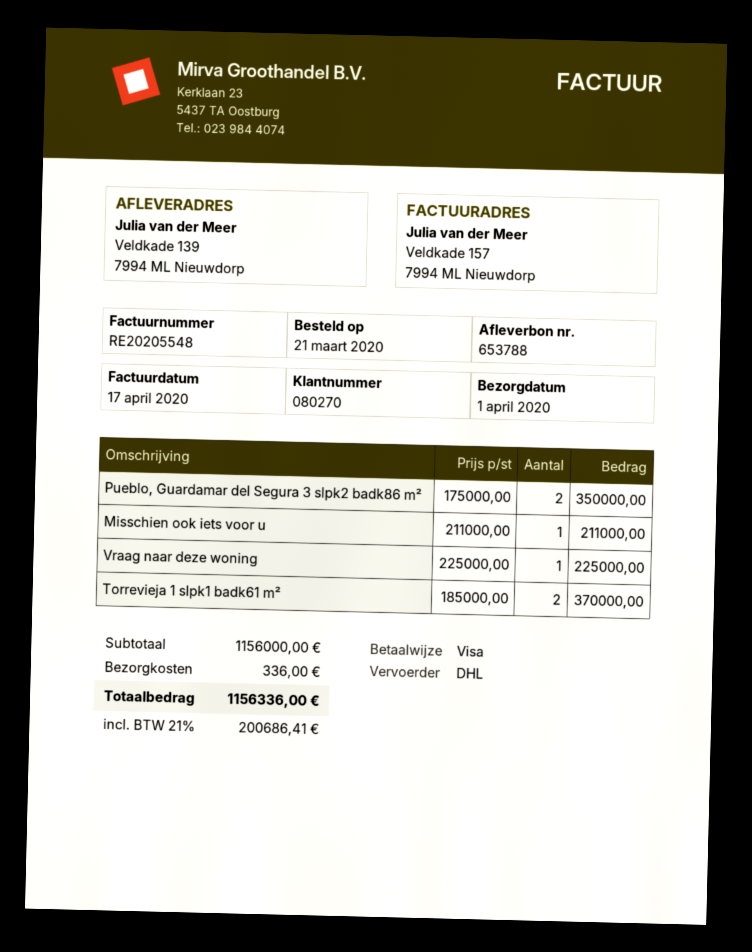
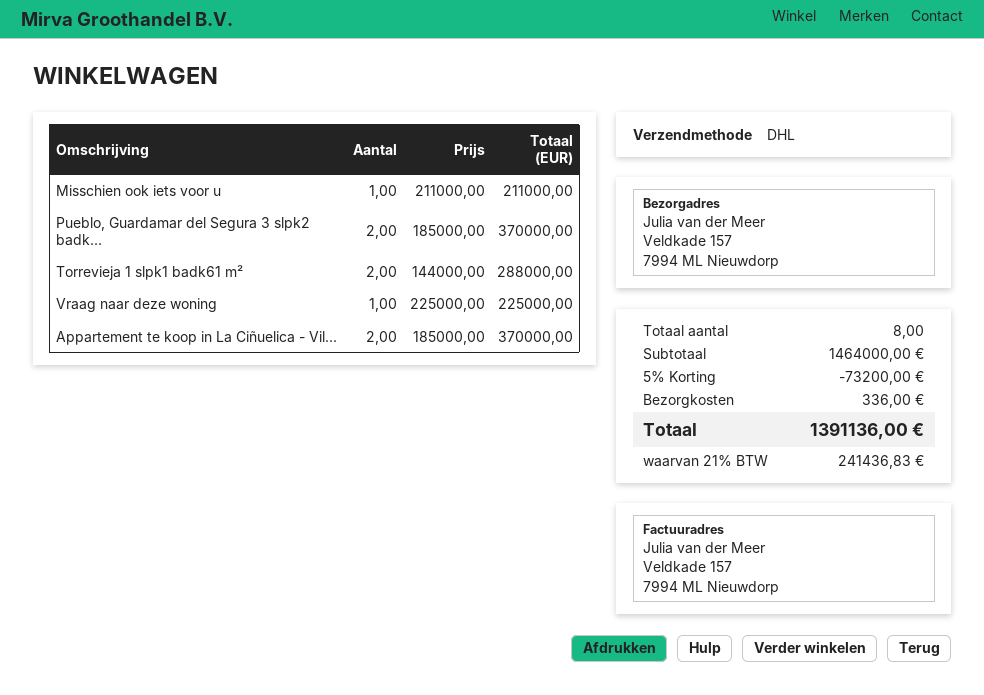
ship to: Veldkade 139, 7994 ML Nieuwdorp -> Veldkade 157, 7994 ML Nieuwdorp
Pueblo, Guardamar del Segura 3 slpk2 badk86 m²: 2 x 175000.00 = 350000.00 -> 2 x 185000.00 = 370000.00
Torrevieja 1 slpk1 badk61 m²: 2 x 185000.00 = 370000.00 -> 2 x 144000.00 = 288000.00
Appartement te koop in La Ciñuelica - Vil...: none -> 2 x 185000.00 = 370000.00
subtotal: 1156000.00 -> 1464000.00
discount: none -> 5% = 73200.00
tax: 21% = 200686.41 -> 21% = 241436.83
total: 1156336.00 -> 1391136.00

